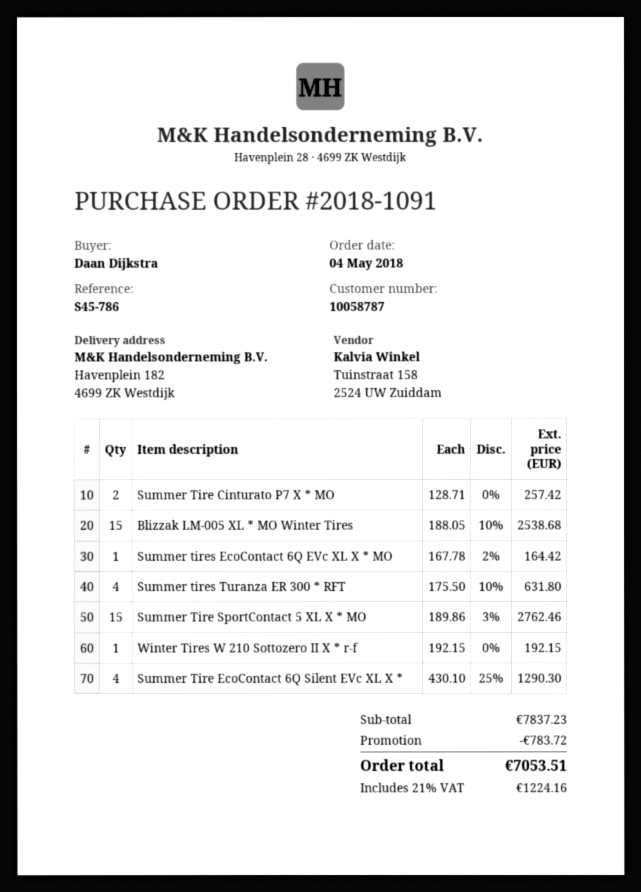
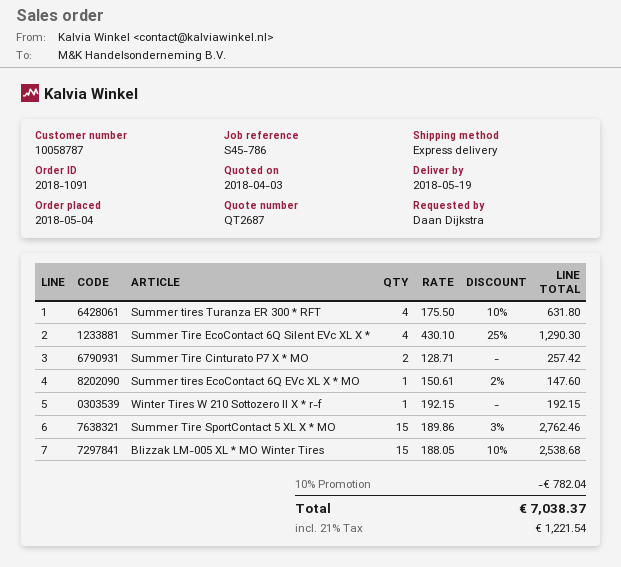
Summer tires EcoContact 6Q EVc XL X * MO: 1 x 167.78 - 2% = 164.42 -> 1 x 150.61 - 2% = 147.60
discount: 783.72 -> 782.04
tax: 21% = 1224.16 -> 21% = 1221.54
total: 7053.51 -> 7038.37

